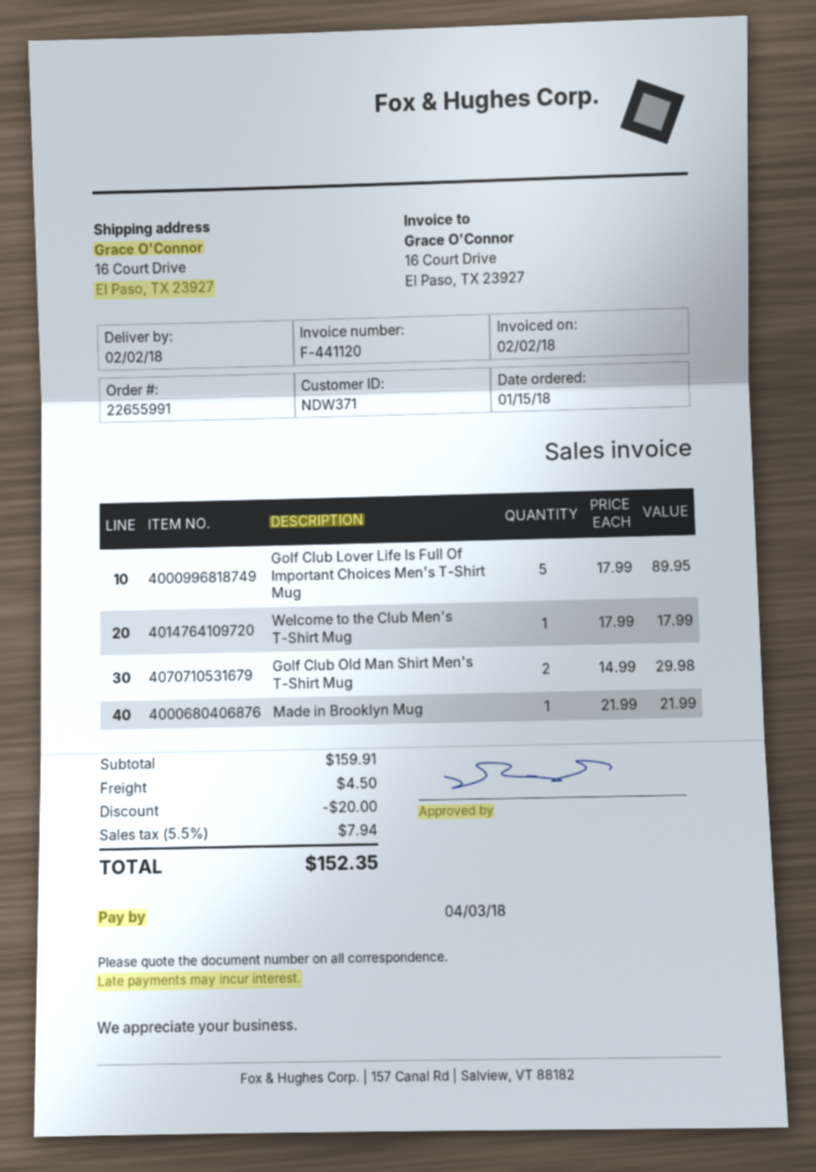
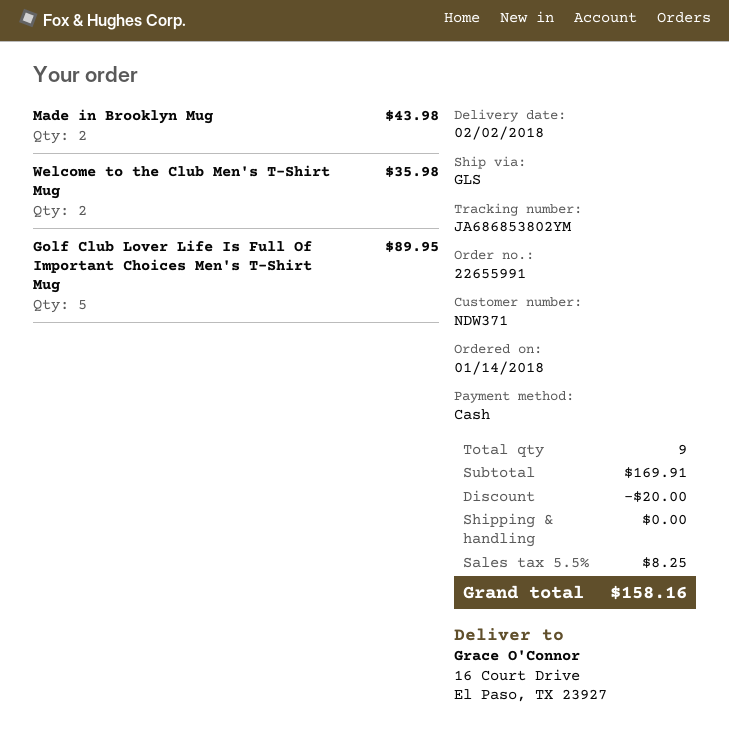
order date: 2018-01-15 -> 2018-01-14
Welcome to the Club Men's T-Shirt Mug: 1 for 17.99 -> 2 for 35.98
Golf Club Old Man Shirt Men's T-Shirt Mug: 2 for 29.98 -> none
Made in Brooklyn Mug: 1 for 21.99 -> 2 for 43.98
subtotal: 159.91 -> 169.91
shipping: 4.50 -> 0.00
tax: 5.5% = 7.94 -> 5.5% = 8.25
total: 152.35 -> 158.16

